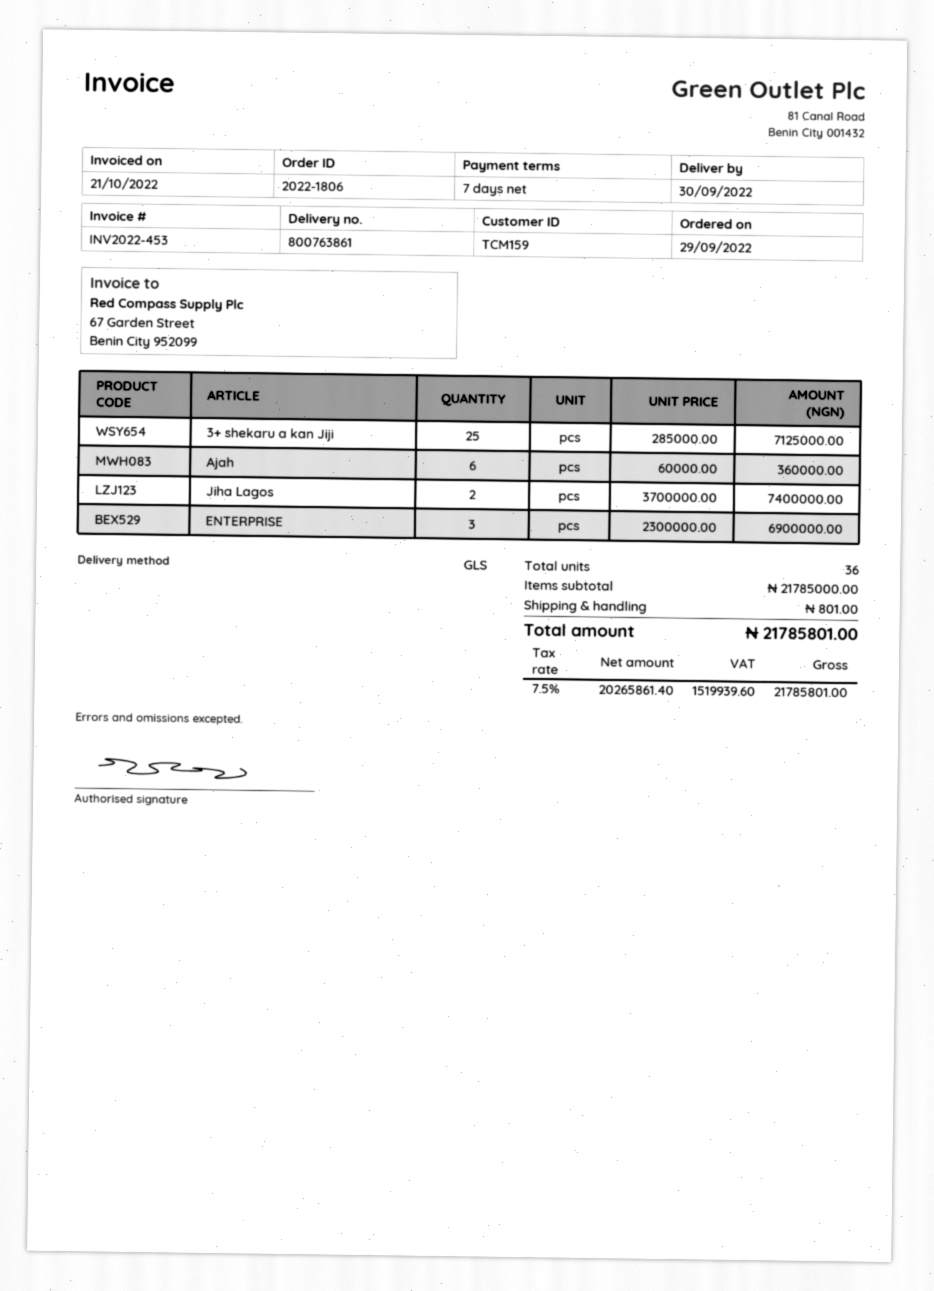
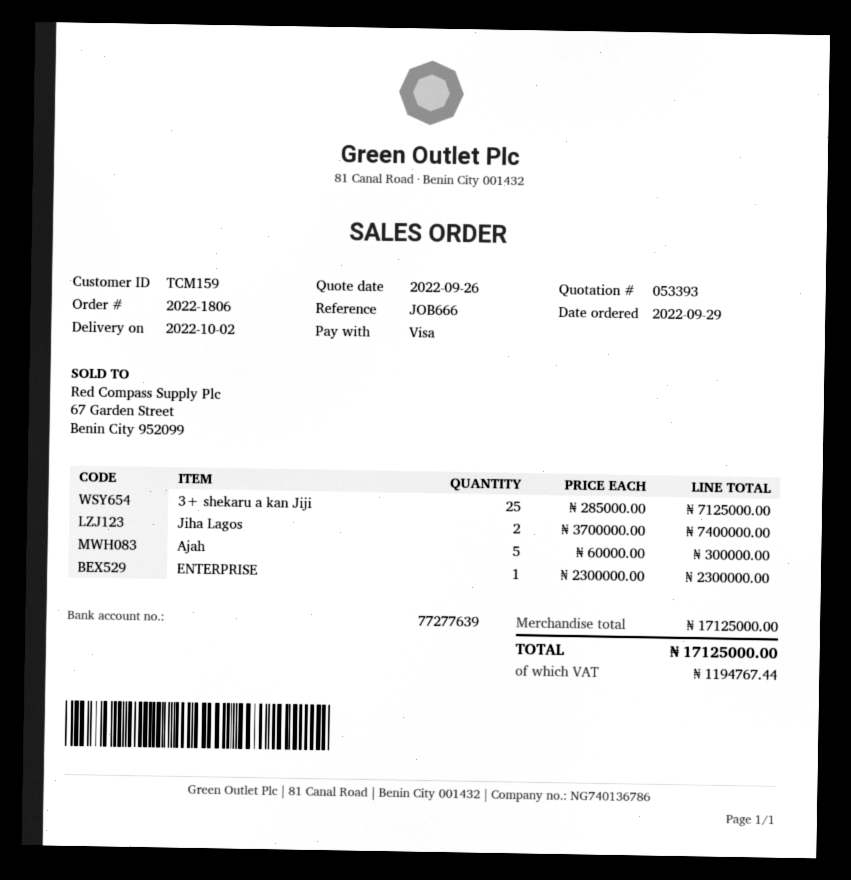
delivery date: 2022-09-30 -> 2022-10-02
Ajah: 6 x 60000.00 = 360000.00 -> 5 x 60000.00 = 300000.00
ENTERPRISE: 3 x 2300000.00 = 6900000.00 -> 1 x 2300000.00 = 2300000.00
subtotal: 21785000.00 -> 17125000.00
shipping: 801.00 -> none
tax: 1519939.60 -> 1194767.44
total: 21785801.00 -> 17125000.00

